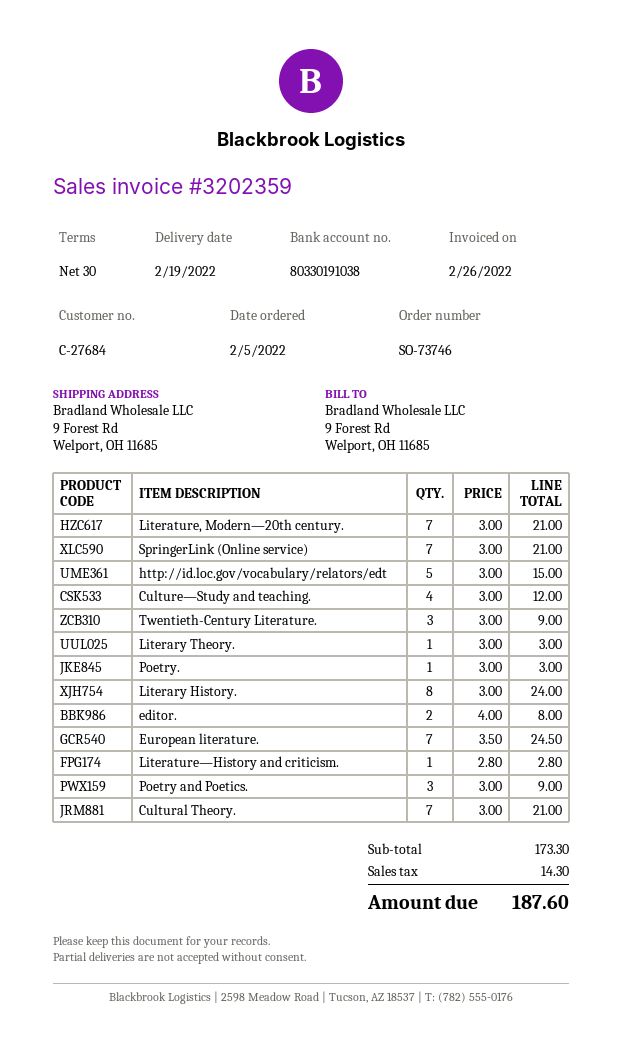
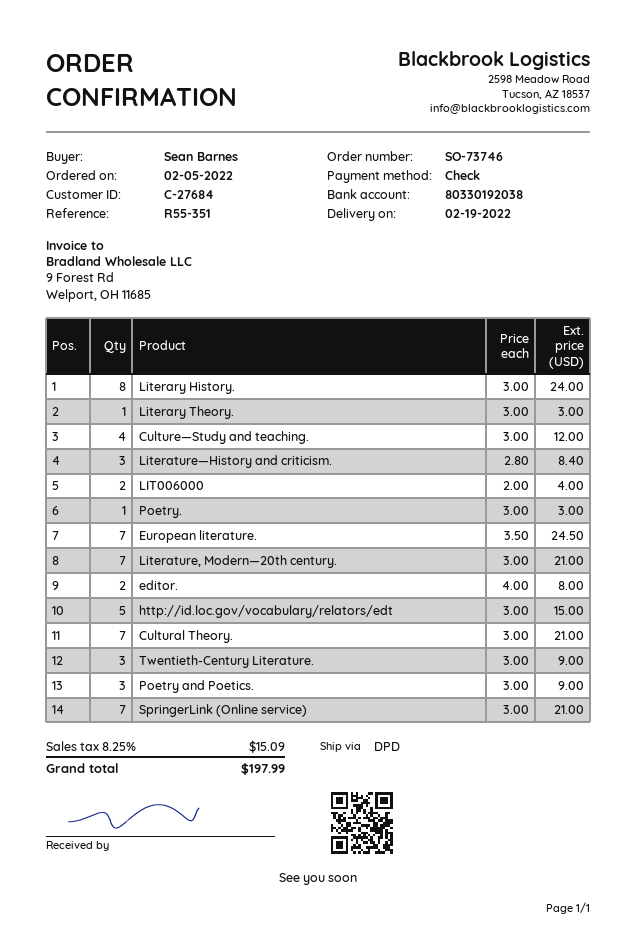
bank account: 80330191038 -> 80330192038
Literature—History and criticism.: 1 x 2.80 = 2.80 -> 3 x 2.80 = 8.40
LIT006000: none -> 2 x 2.00 = 4.00
tax: 14.30 -> 15.09
total: 187.60 -> 197.99

